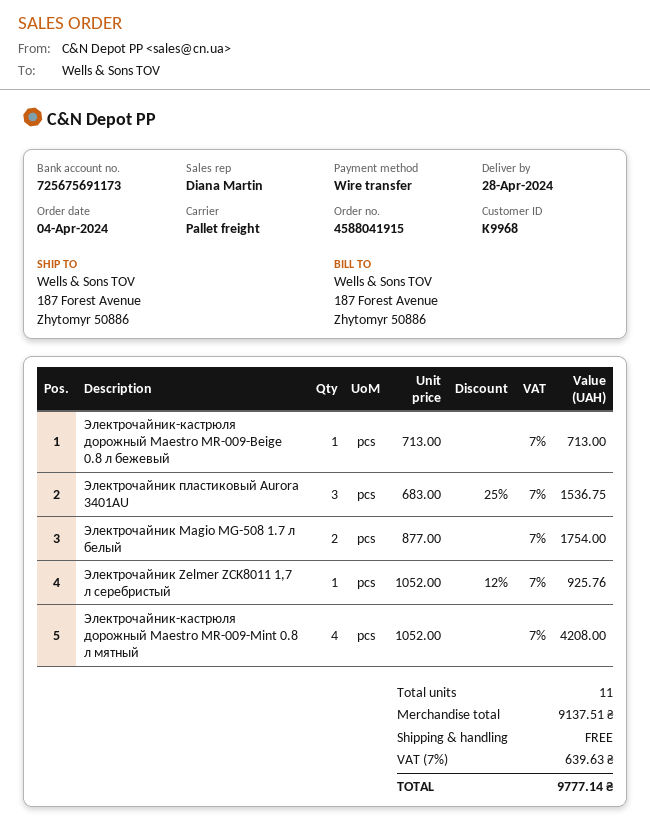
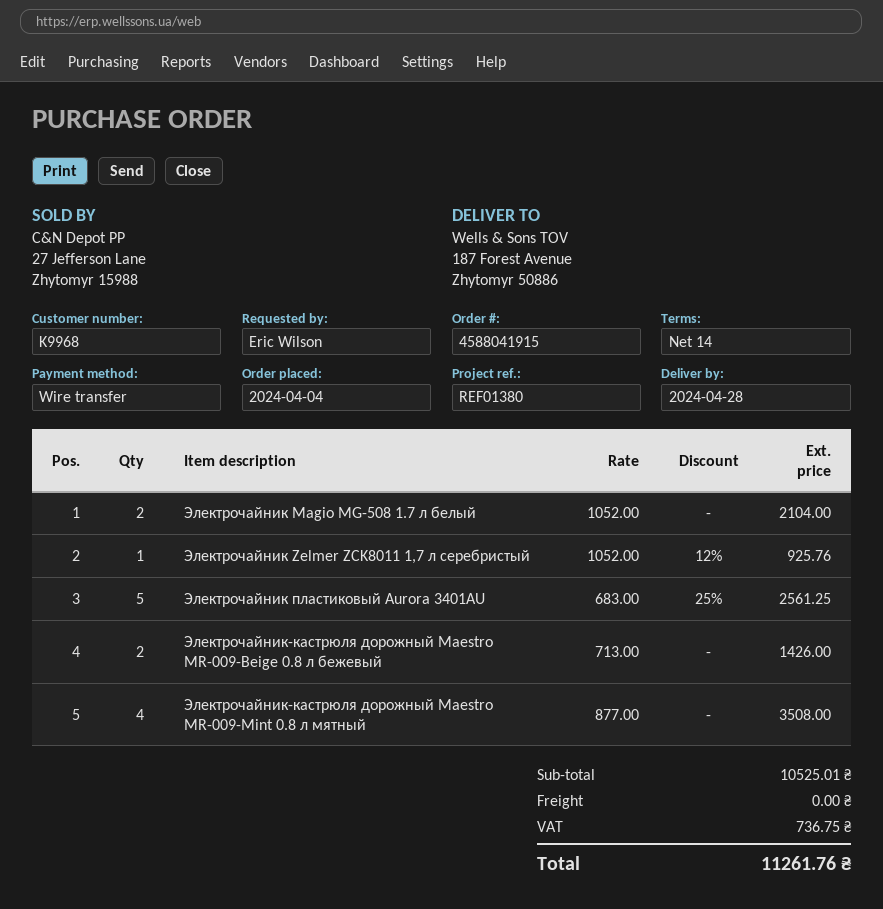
Электрочайник-кастрюля дорожный Maestro MR-009-Beige 0.8 л бежевый: 1 x 713.00 = 713.00 -> 2 x 713.00 = 1426.00
Электрочайник пластиковый Aurora 3401AU: 3 x 683.00 - 25% = 1536.75 -> 5 x 683.00 - 25% = 2561.25
Электрочайник Мagio MG-508 1.7 л белый: 2 x 877.00 = 1754.00 -> 2 x 1052.00 = 2104.00
Электрочайник-кастрюля дорожный Maestro MR-009-Mint 0.8 л мятный: 4 x 1052.00 = 4208.00 -> 4 x 877.00 = 3508.00
subtotal: 9137.51 -> 10525.01
tax: 639.63 -> 736.75
total: 9777.14 -> 11261.76

